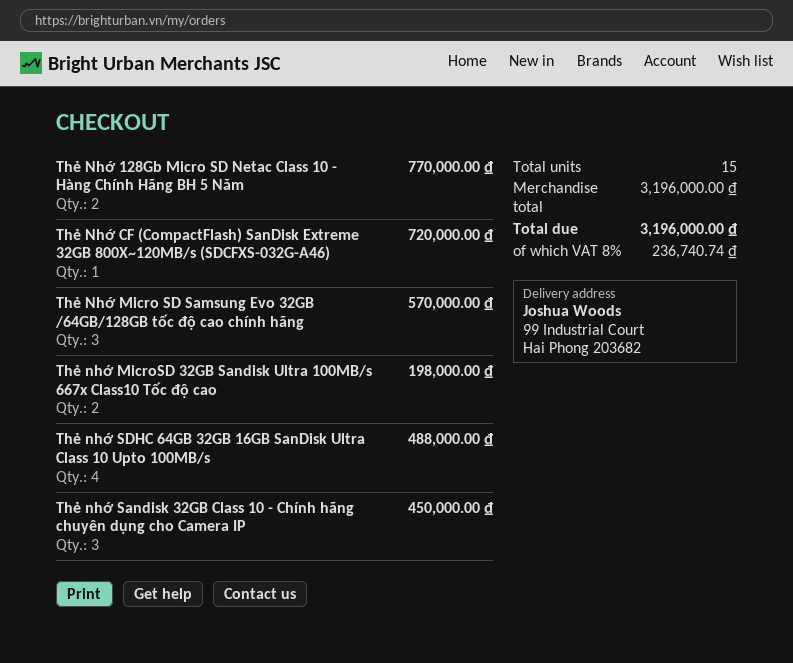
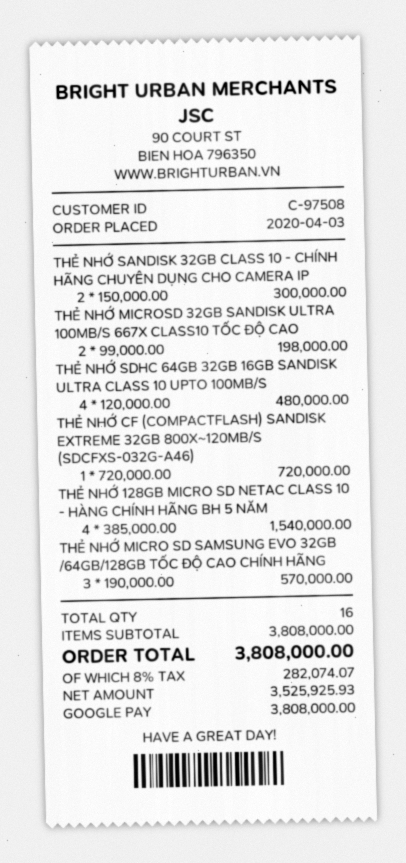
Thẻ Nhớ 128Gb Micro SD Netac Class 10 - Hàng Chính Hãng BH 5 Năm: 2 for 770000.00 -> 4 for 1540000.00
Thẻ nhớ SDHC 64GB 32GB 16GB SanDisk Ultra Class 10 Upto 100MB/s: 4 for 488000.00 -> 4 for 480000.00
Thẻ nhớ Sandisk 32GB Class 10 - Chính hãng chuyên dụng cho Camera IP: 3 for 450000.00 -> 2 for 300000.00
total quantity: 15 -> 16
subtotal: 3196000.00 -> 3808000.00
tax: 8% = 236740.74 -> 8% = 282074.07
total: 3196000.00 -> 3808000.00

